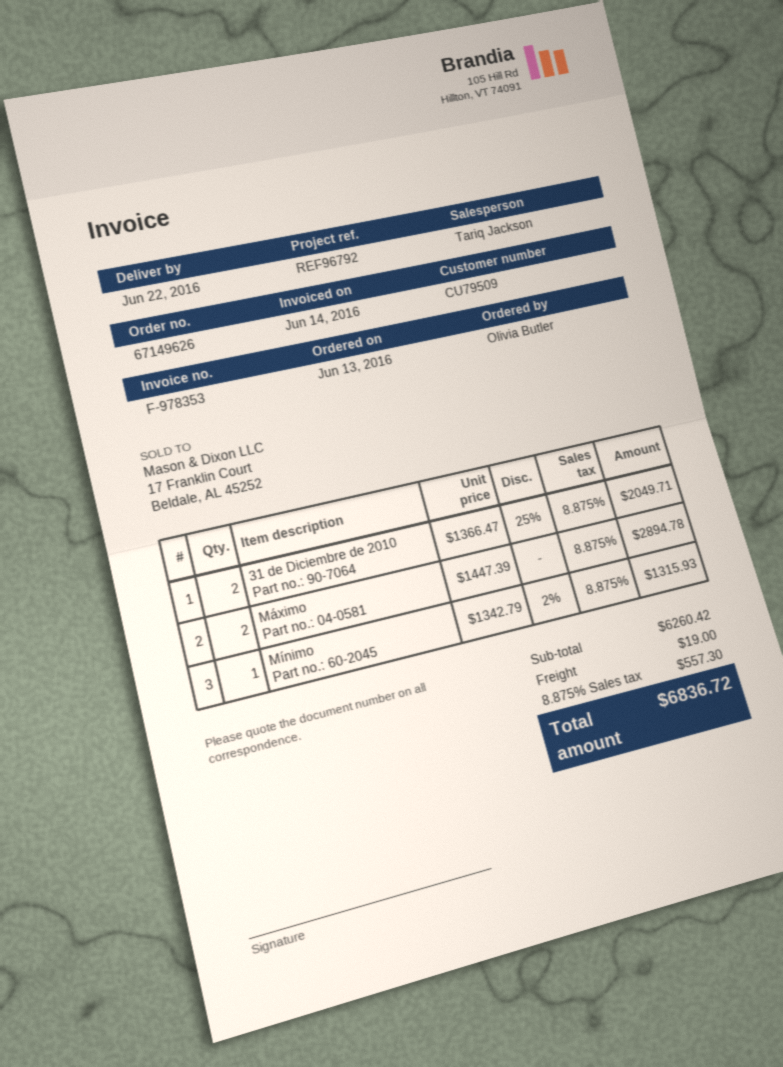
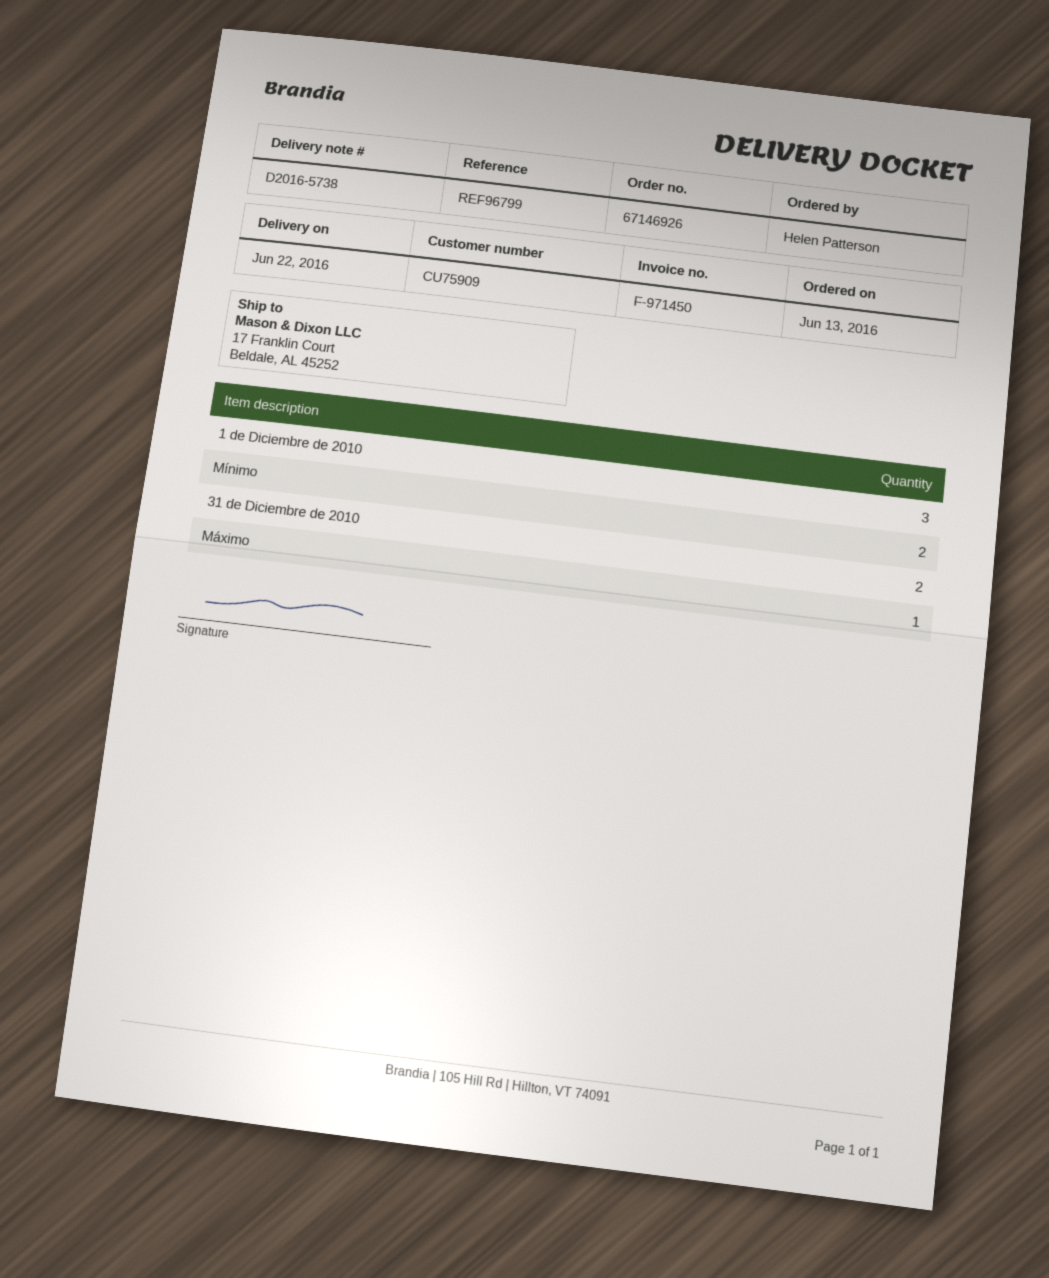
order number: 67149626 -> 67146926
invoice number: F-978353 -> F-971450
customer number: CU79509 -> CU75909
reference: REF96792 -> REF96799
ordered by: Olivia Butler -> Helen Patterson
Máximo: 2 -> 1
Mínimo: 1 -> 2
1 de Diciembre de 2010: none -> 3

